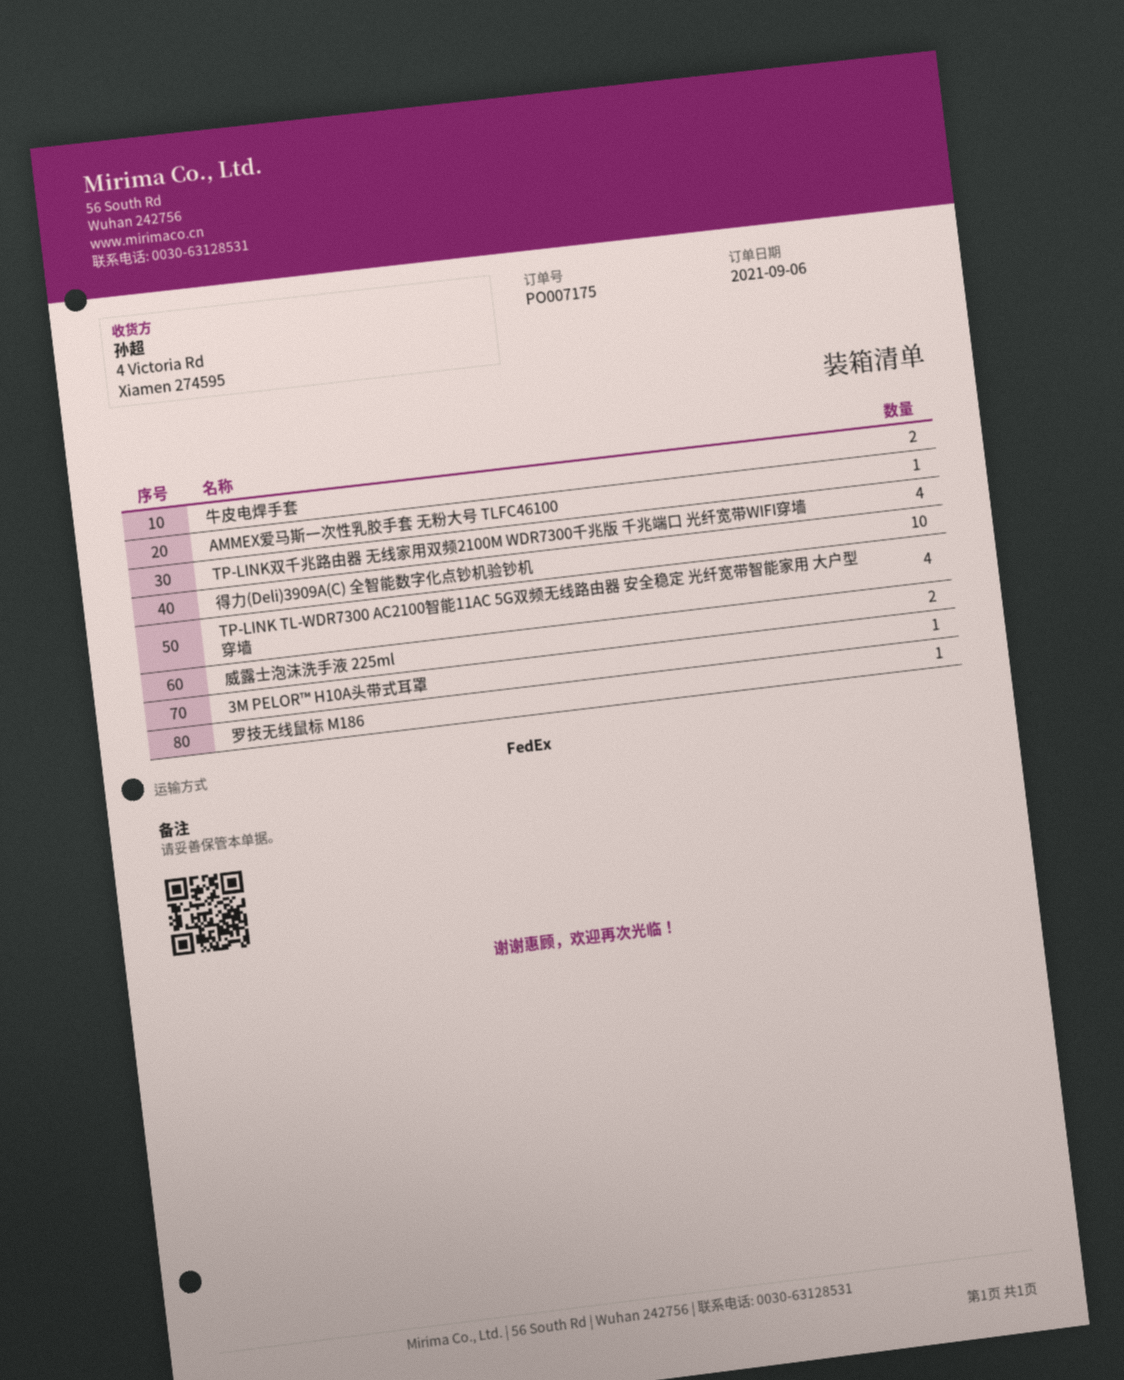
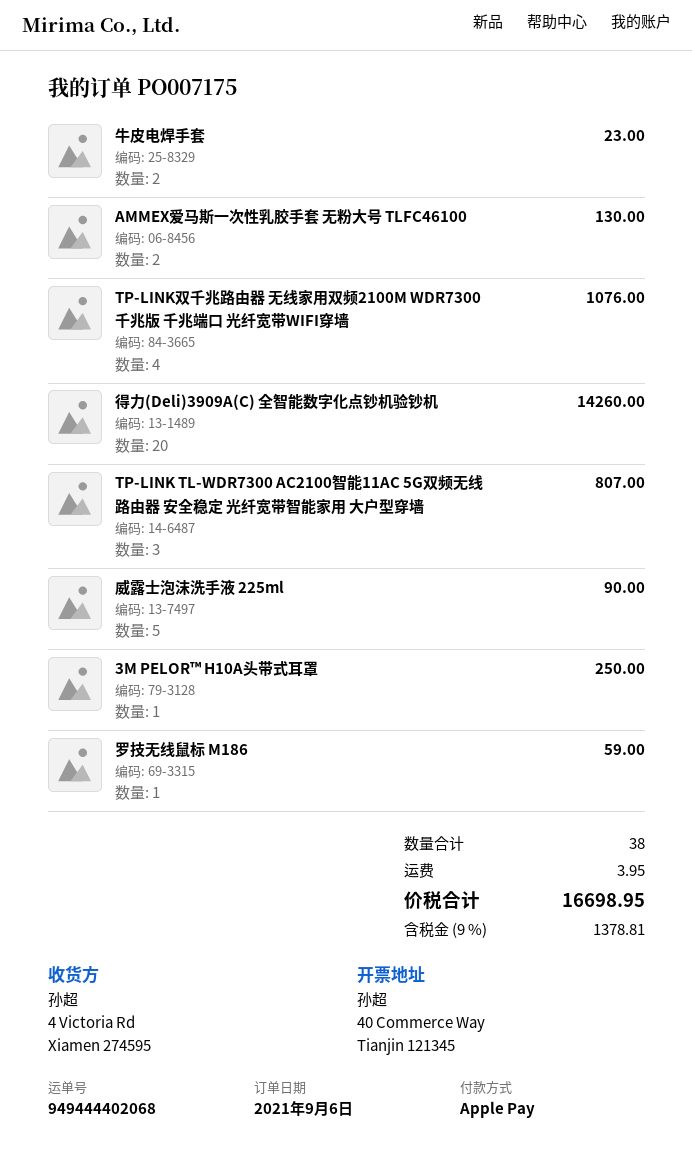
AMMEX爱马斯一次性乳胶手套 无粉大号 TLFC46100: 1 -> 2
得力(Deli)3909A(C) 全智能数字化点钞机验钞机: 10 -> 20
TP-LINK TL-WDR7300 AC2100智能11AC 5G双频无线路由器 安全稳定 光纤宽带智能家用 大户型穿墙: 4 -> 3
威露士泡沫洗手液 225ml: 2 -> 5

